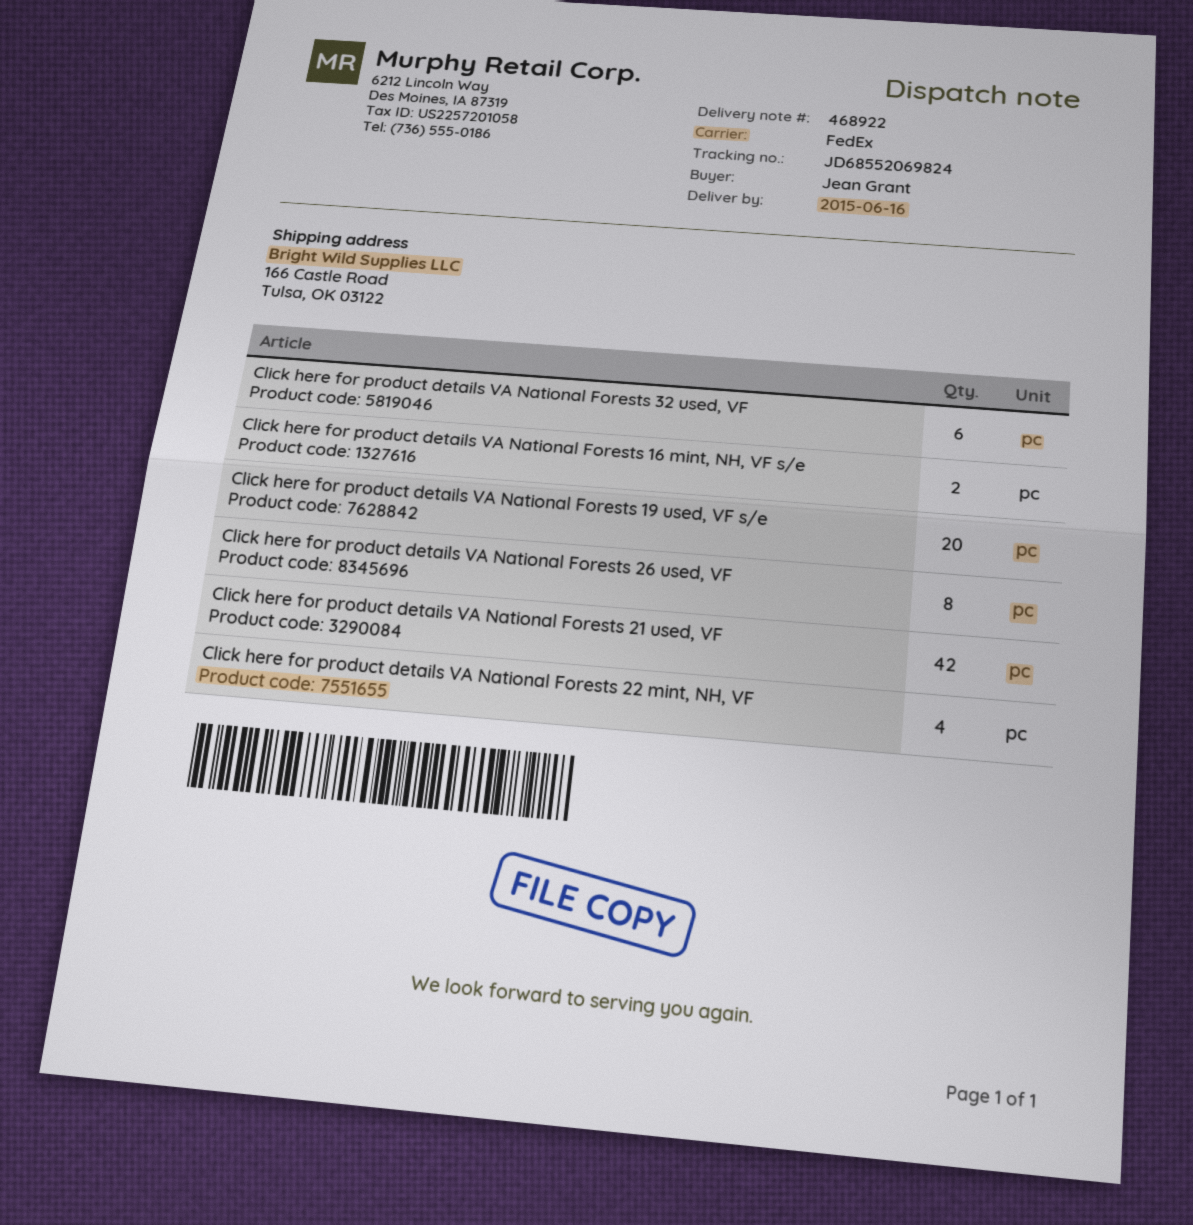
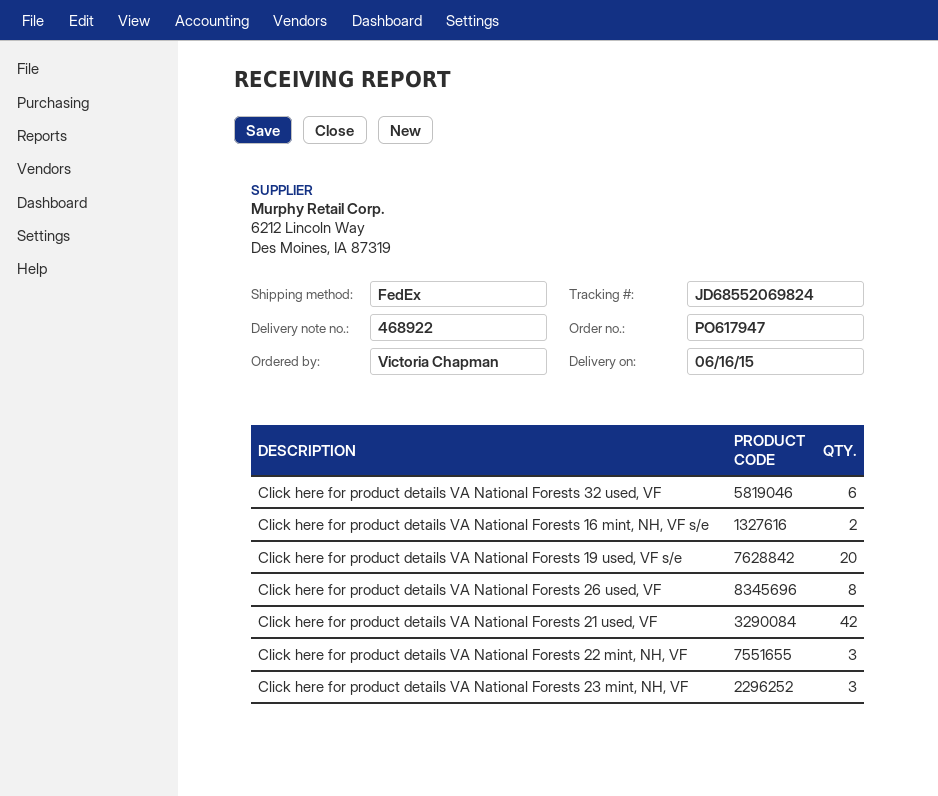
ordered by: Jean Grant -> Victoria Chapman
Click here for product details VA National Forests 22 mint, NH, VF: 4 -> 3
Click here for product details VA National Forests 23 mint, NH, VF: none -> 3

